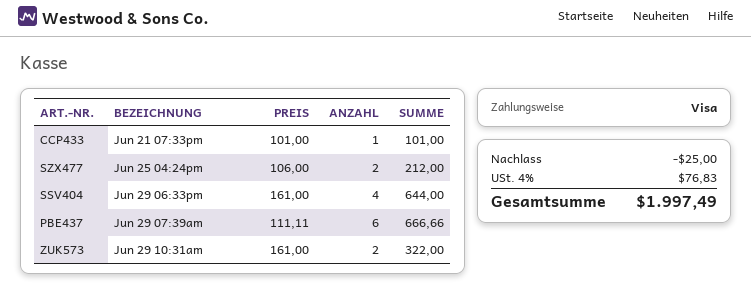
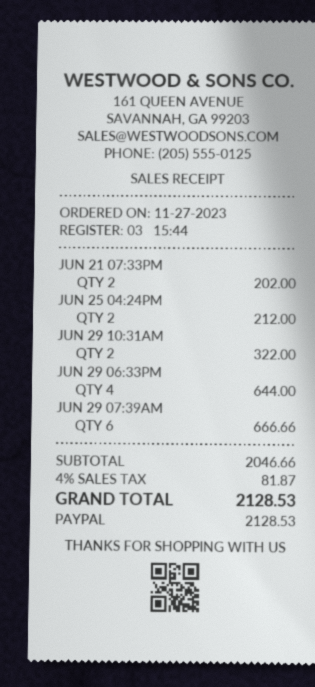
payment method: Visa -> PayPal
Jun 21 07:33pm: 1 for 101.00 -> 2 for 202.00
discount: 25.00 -> none
tax: 4% = 76.83 -> 4% = 81.87
total: 1997.49 -> 2128.53

